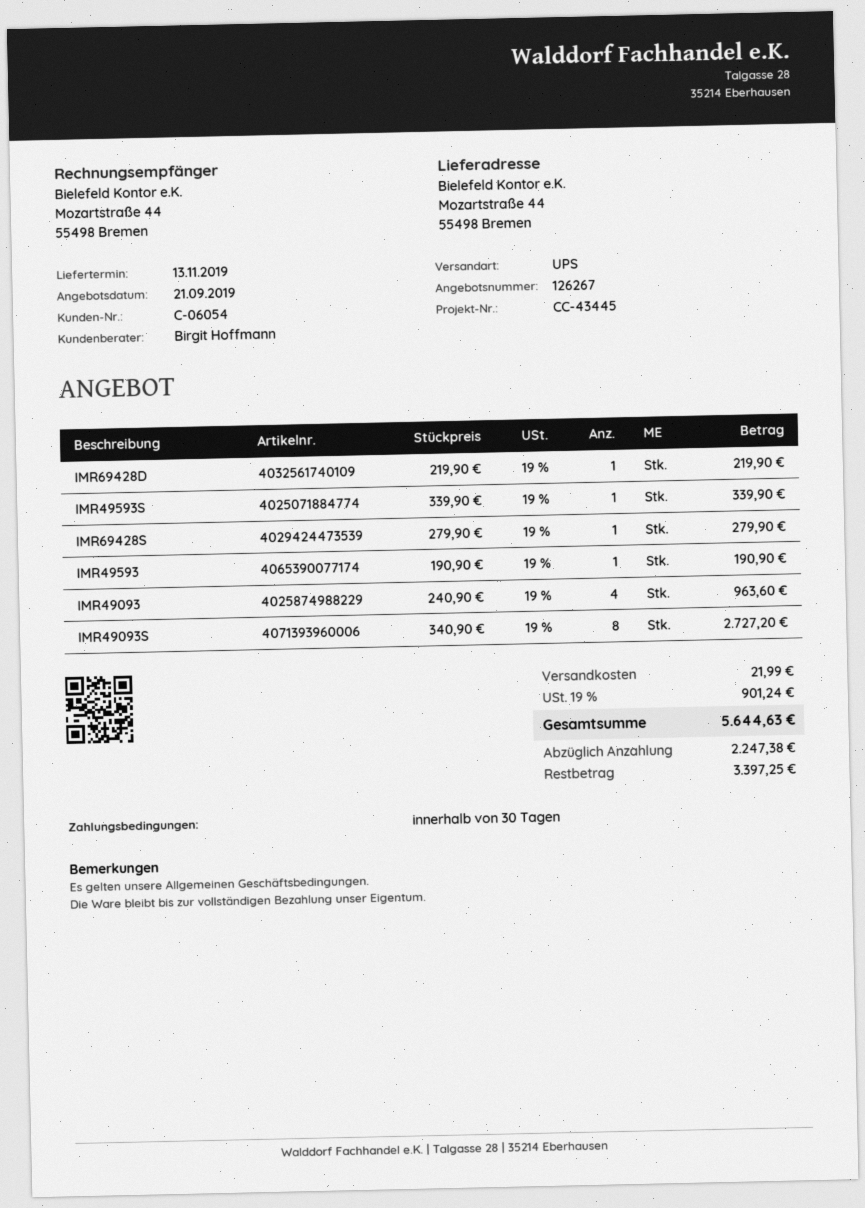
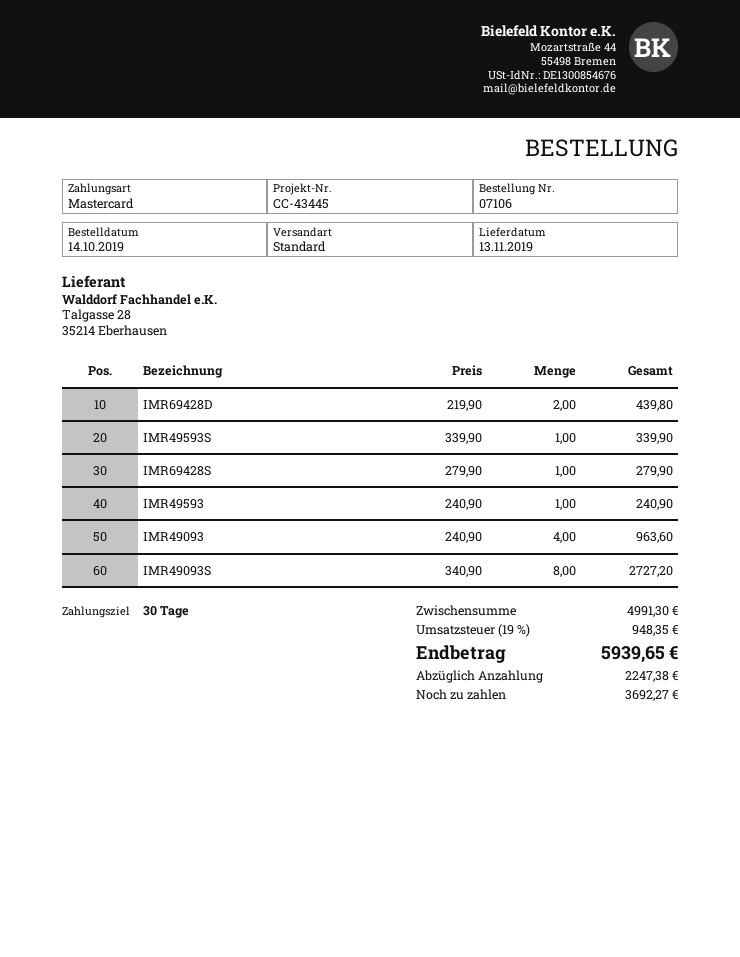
shipping method: UPS -> standard
IMR69428D: 1 x 219.90 = 219.90 -> 2 x 219.90 = 439.80
IMR49593: 1 x 190.90 = 190.90 -> 1 x 240.90 = 240.90
shipping: 21.99 -> none
tax: 19% = 901.24 -> 19% = 948.35
total: 5644.63 -> 5939.65
balance: 3397.25 -> 3692.27

